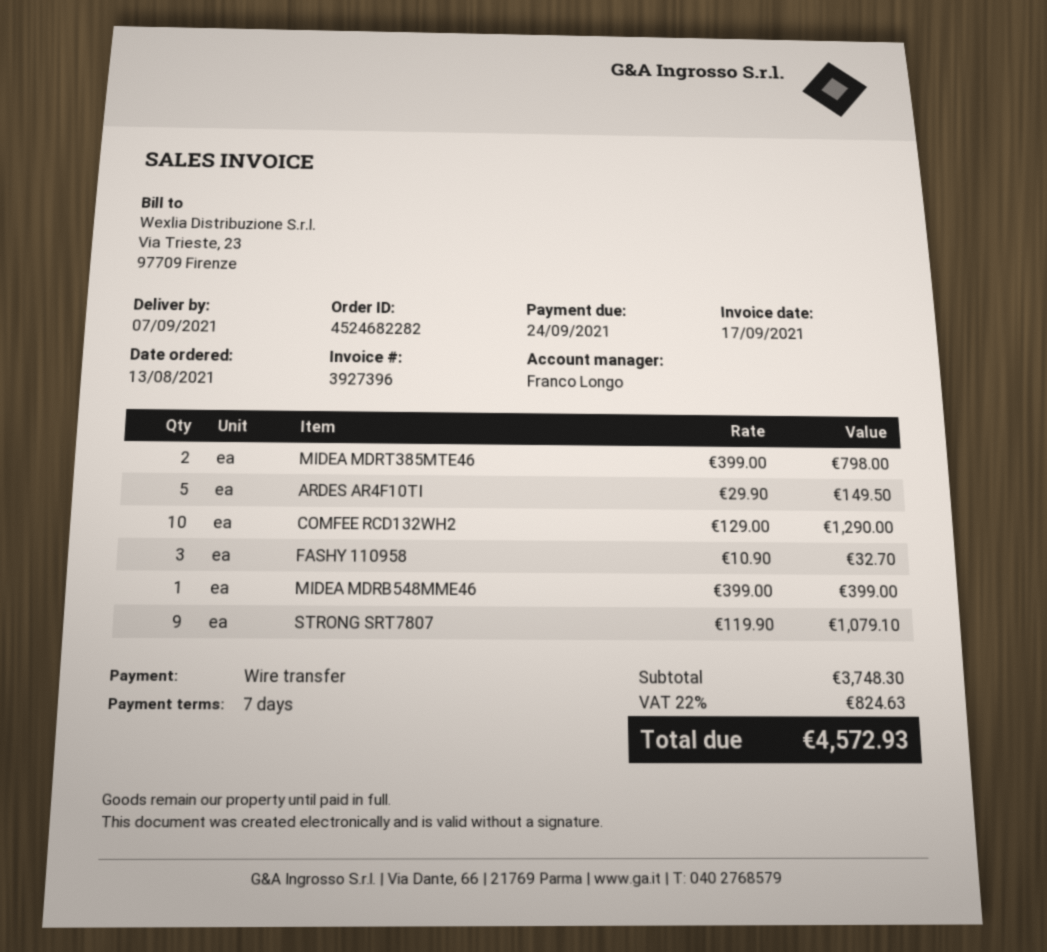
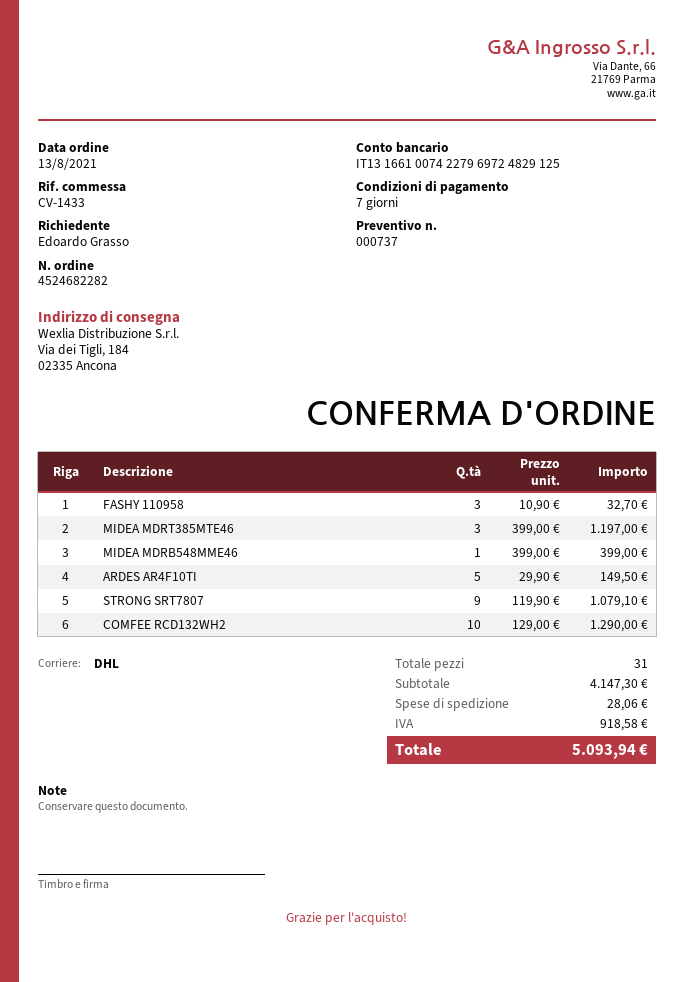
MIDEA MDRT385MTE46: 2 x 399.00 = 798.00 -> 3 x 399.00 = 1197.00
subtotal: 3748.30 -> 4147.30
shipping: none -> 28.06
tax: 824.63 -> 918.58
total: 4572.93 -> 5093.94

